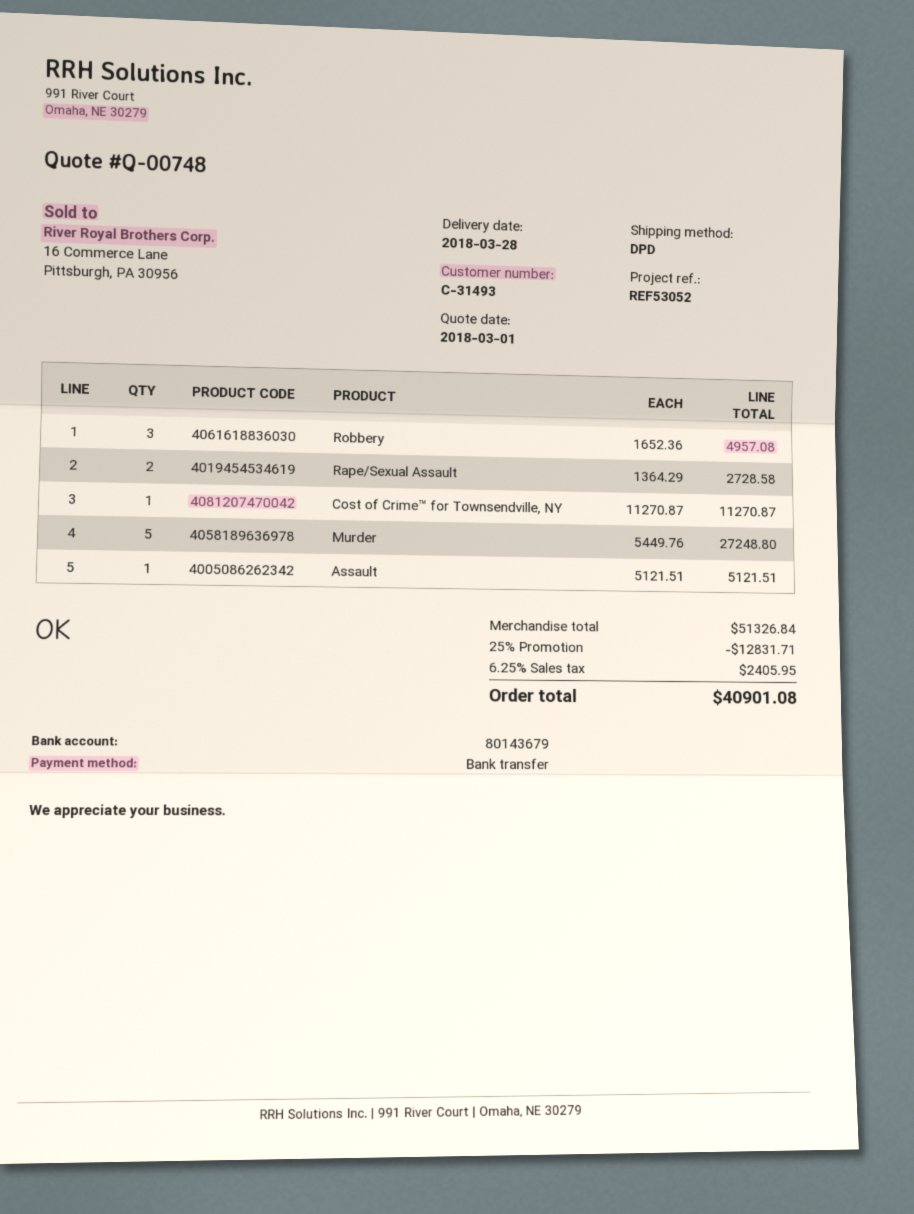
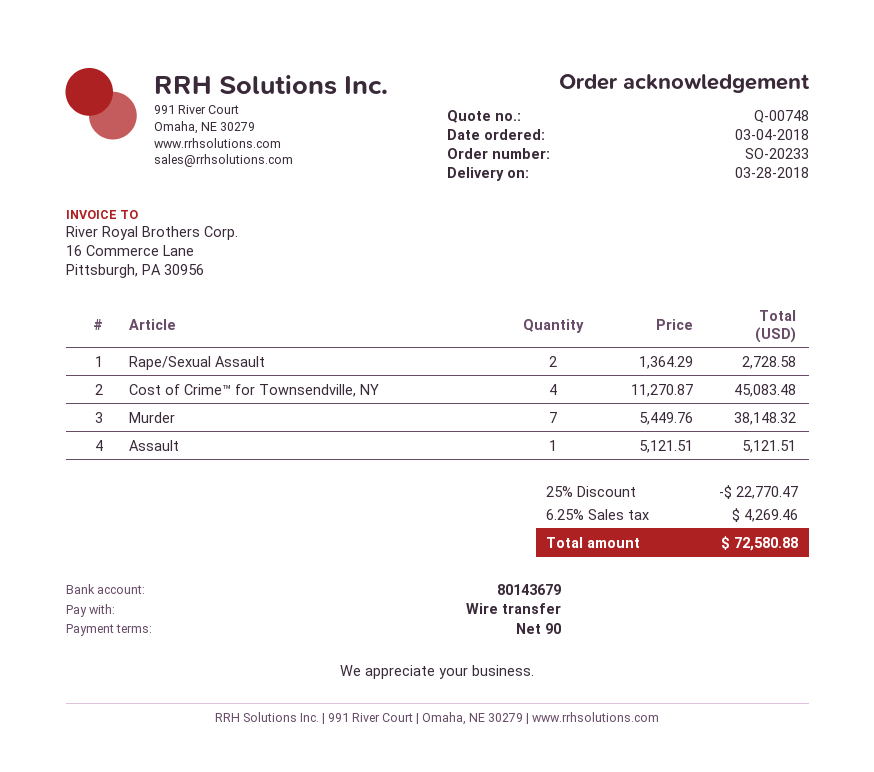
Robbery: 3 x 1652.36 = 4957.08 -> none
Cost of Crime™ for Townsendville, NY: 1 x 11270.87 = 11270.87 -> 4 x 11270.87 = 45083.48
Murder: 5 x 5449.76 = 27248.80 -> 7 x 5449.76 = 38148.32
discount: 25% = 12831.71 -> 25% = 22770.47
tax: 6.25% = 2405.95 -> 6.25% = 4269.46
total: 40901.08 -> 72580.88

